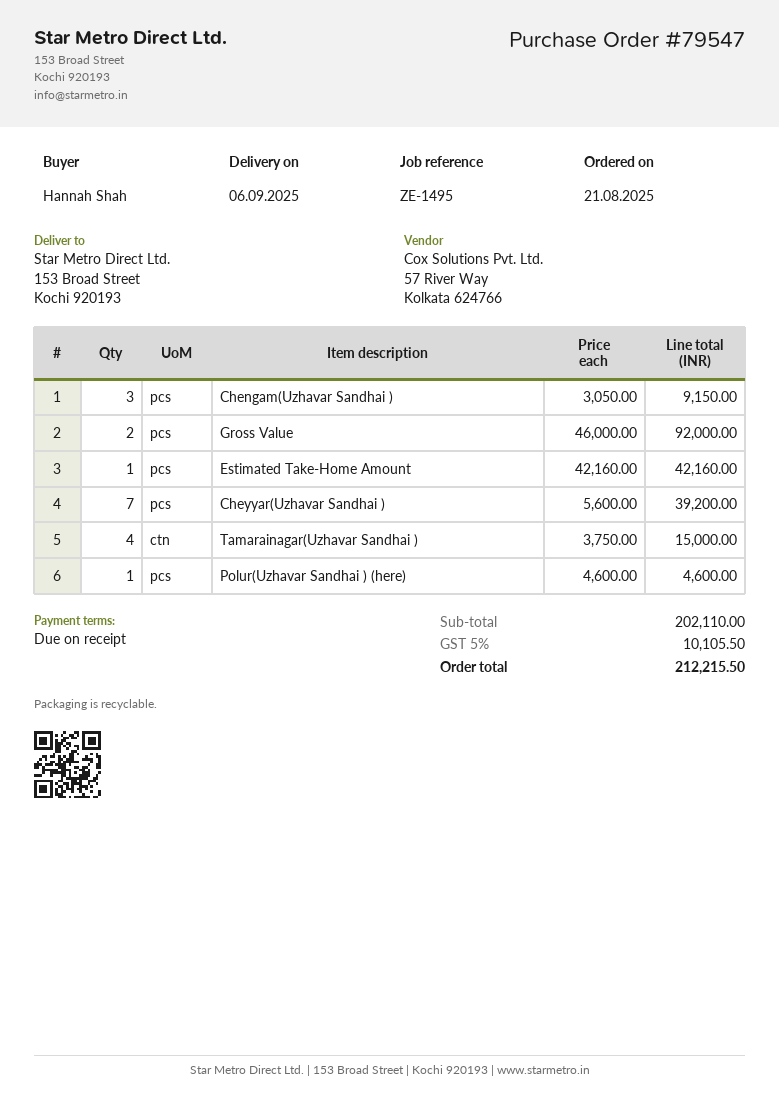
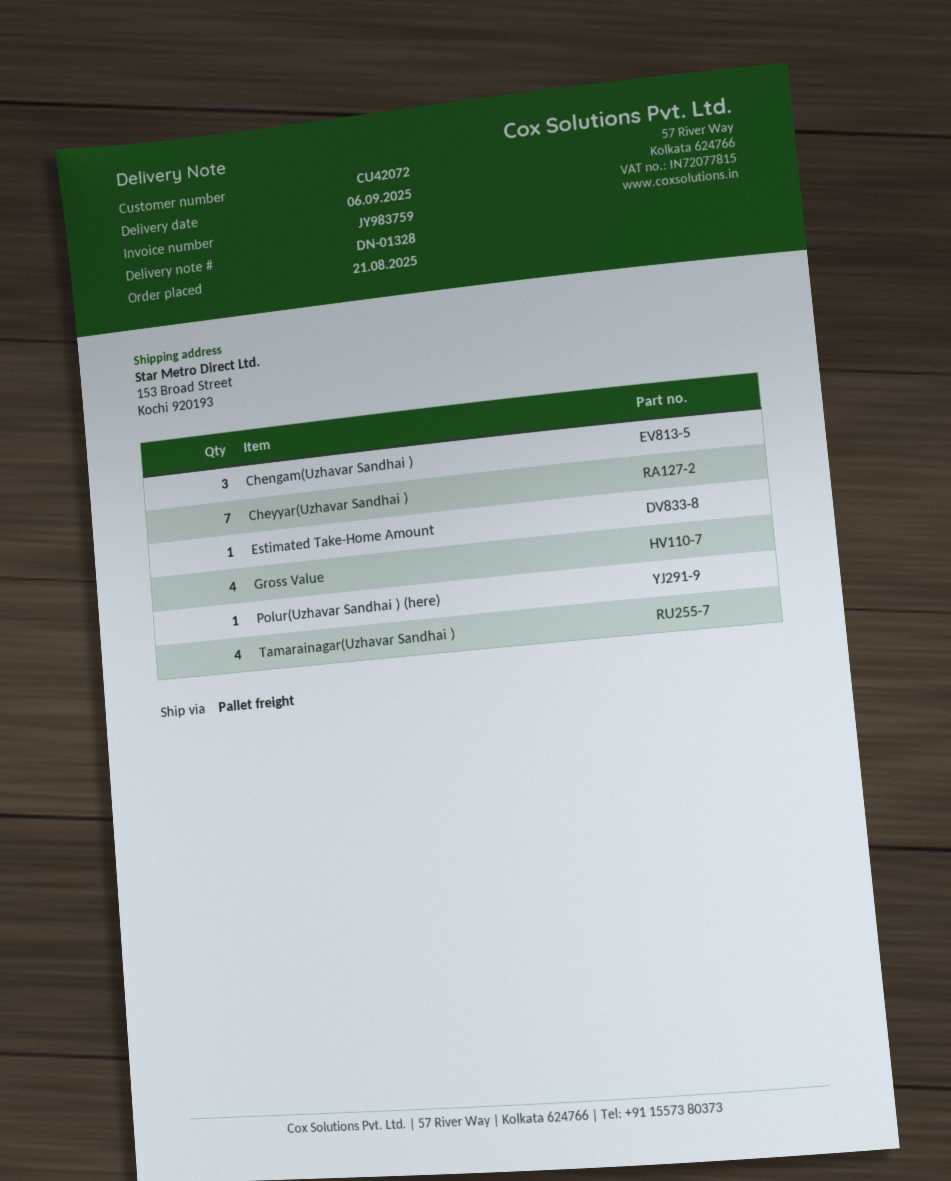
Gross Value: 2 -> 4

